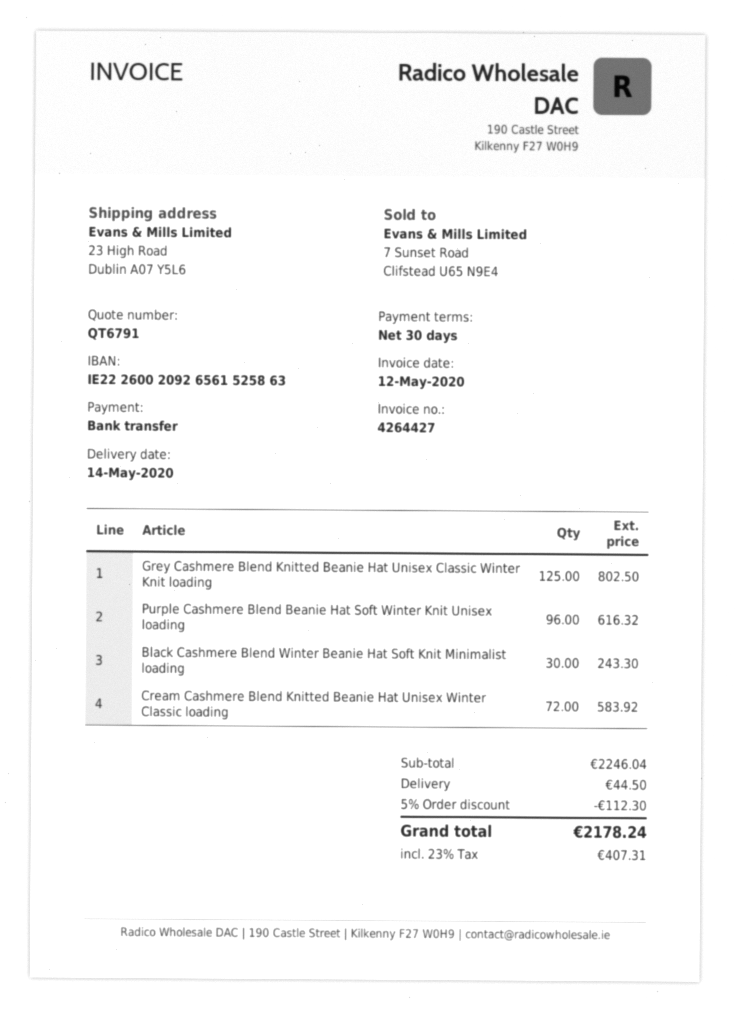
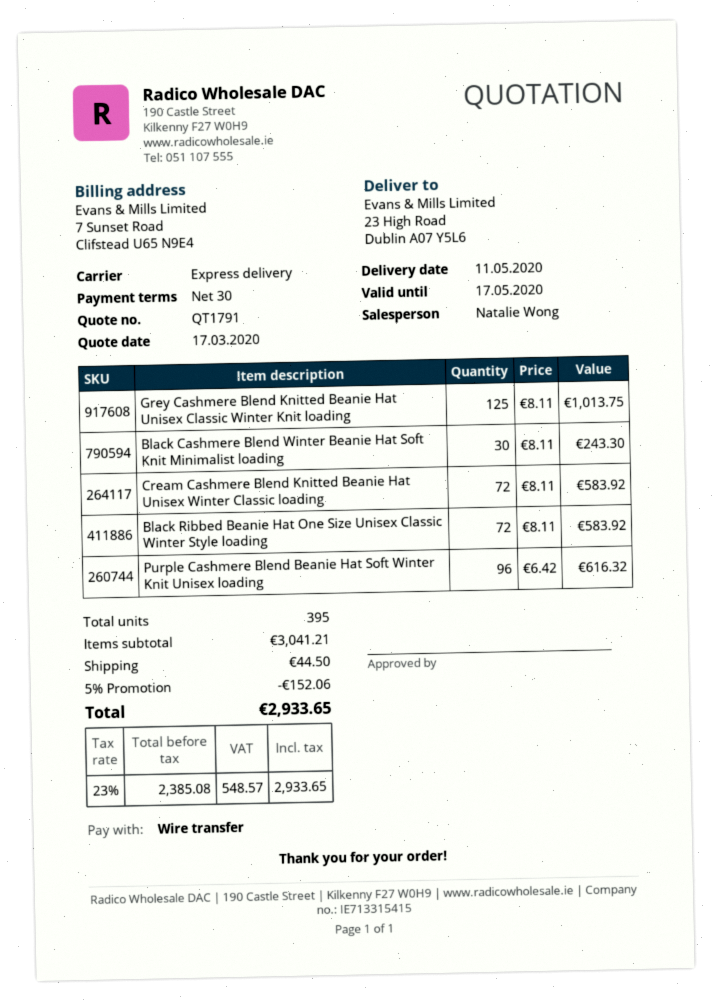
quote number: QT6791 -> QT1791
delivery date: 2020-05-14 -> 2020-05-11
Grey Cashmere Blend Knitted Beanie Hat Unisex Classic Winter Knit loading: 125 for 802.50 -> 125 for 1013.75
Black Ribbed Beanie Hat One Size Unisex Classic Winter Style loading: none -> 72 for 583.92
subtotal: 2246.04 -> 3041.21
discount: 5% = 112.30 -> 5% = 152.06
tax: 23% = 407.31 -> 23% = 548.57
total: 2178.24 -> 2933.65

